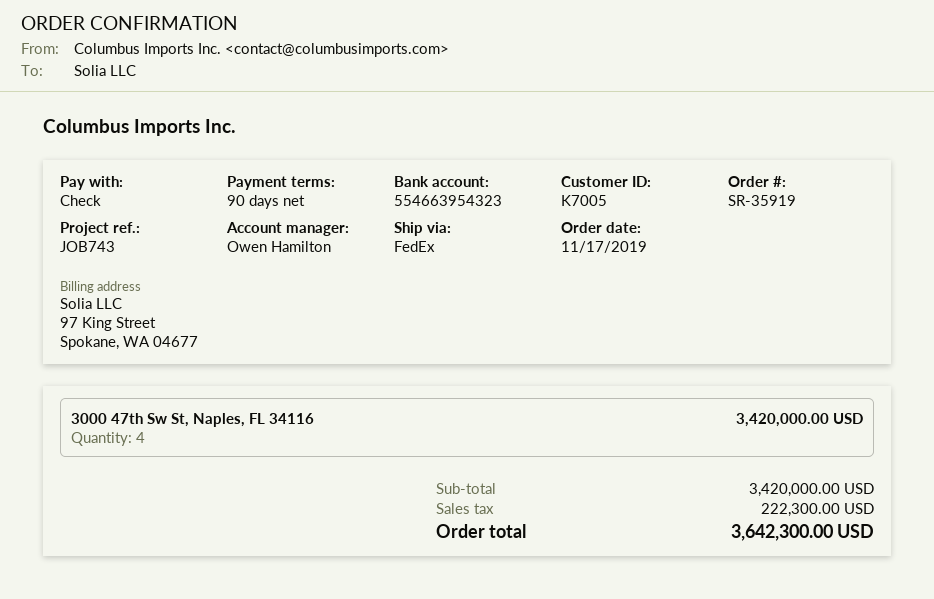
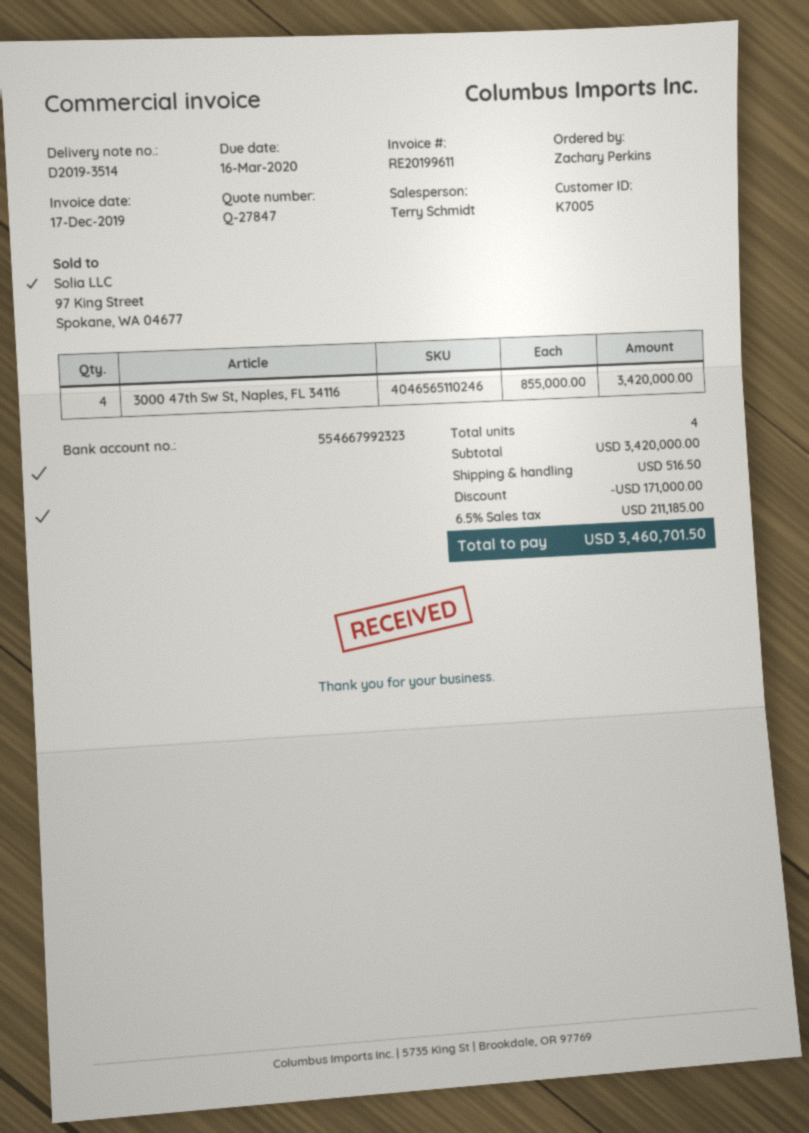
sales rep: Owen Hamilton -> Terry Schmidt
bank account: 554663954323 -> 554667992323
discount: none -> 171000.00
shipping: none -> 516.50
tax: 222300.00 -> 211185.00
total: 3642300.00 -> 3460701.50

